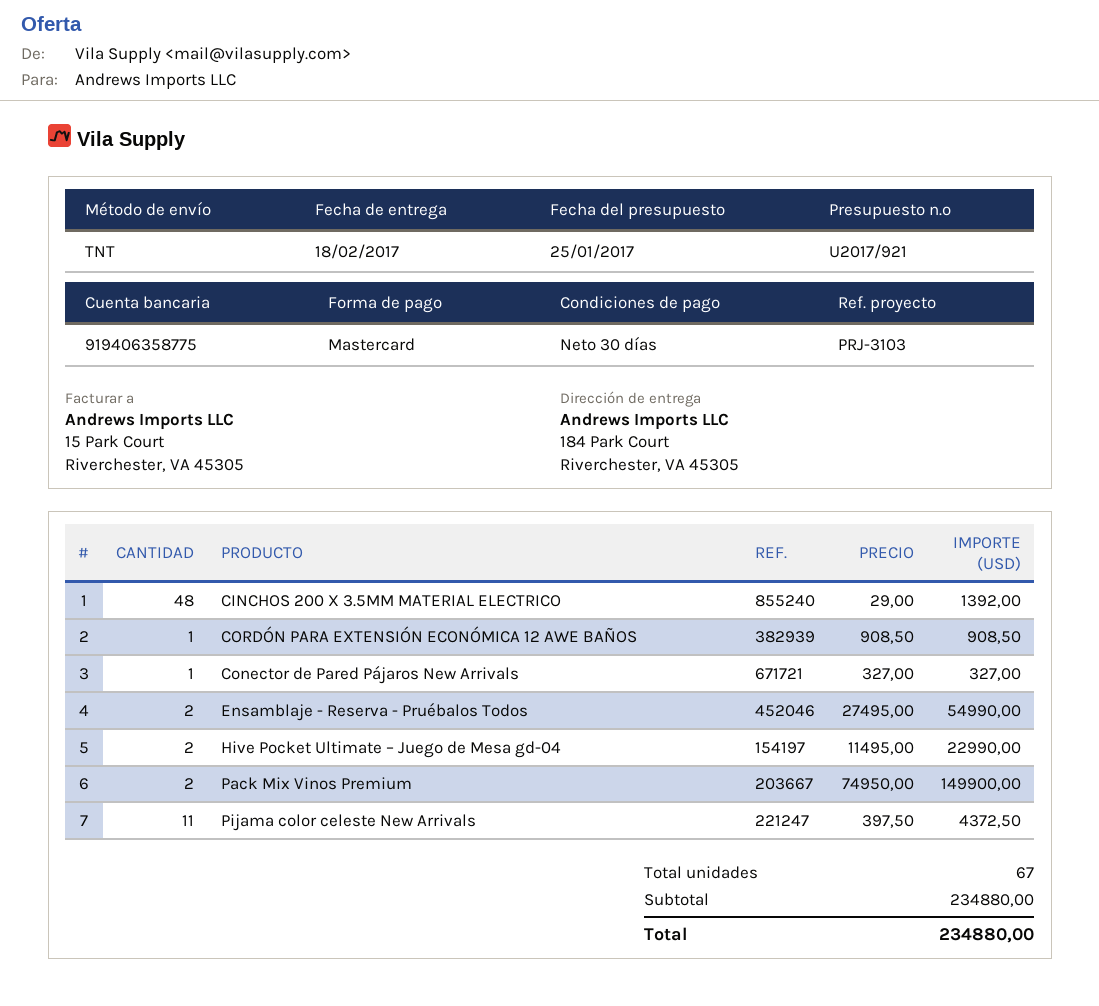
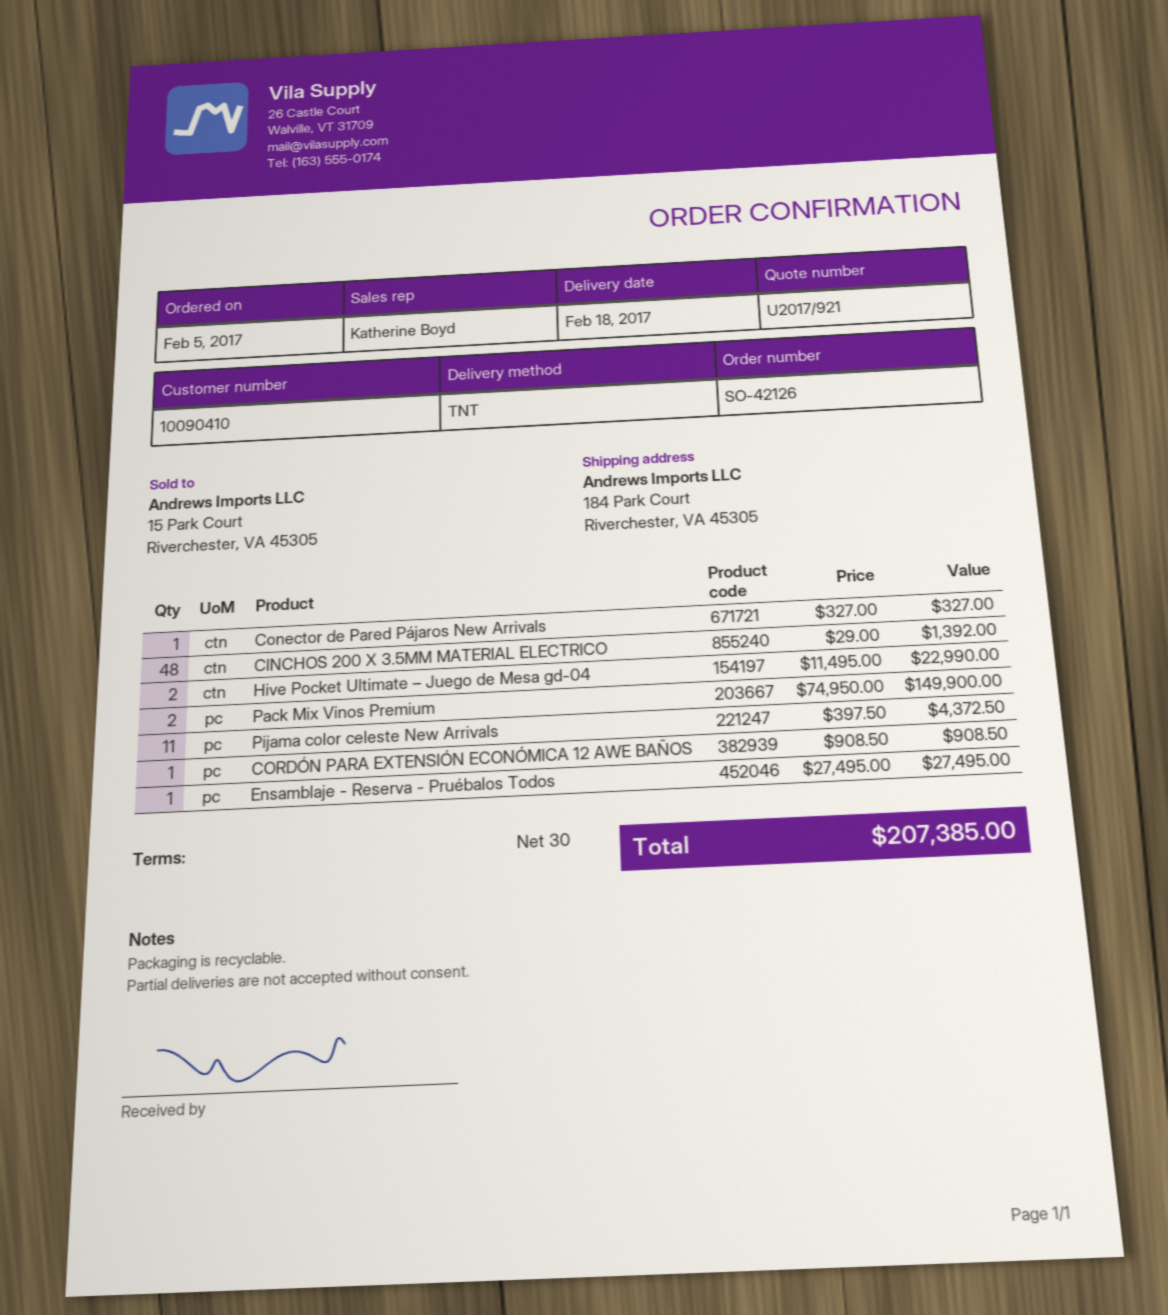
Ensamblaje - Reserva - Pruébalos Todos: 2 x 27495.00 = 54990.00 -> 1 x 27495.00 = 27495.00
total: 234880.00 -> 207385.00

